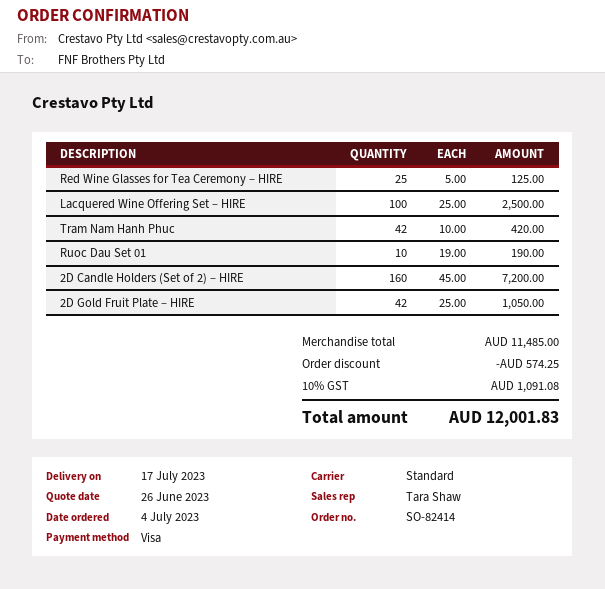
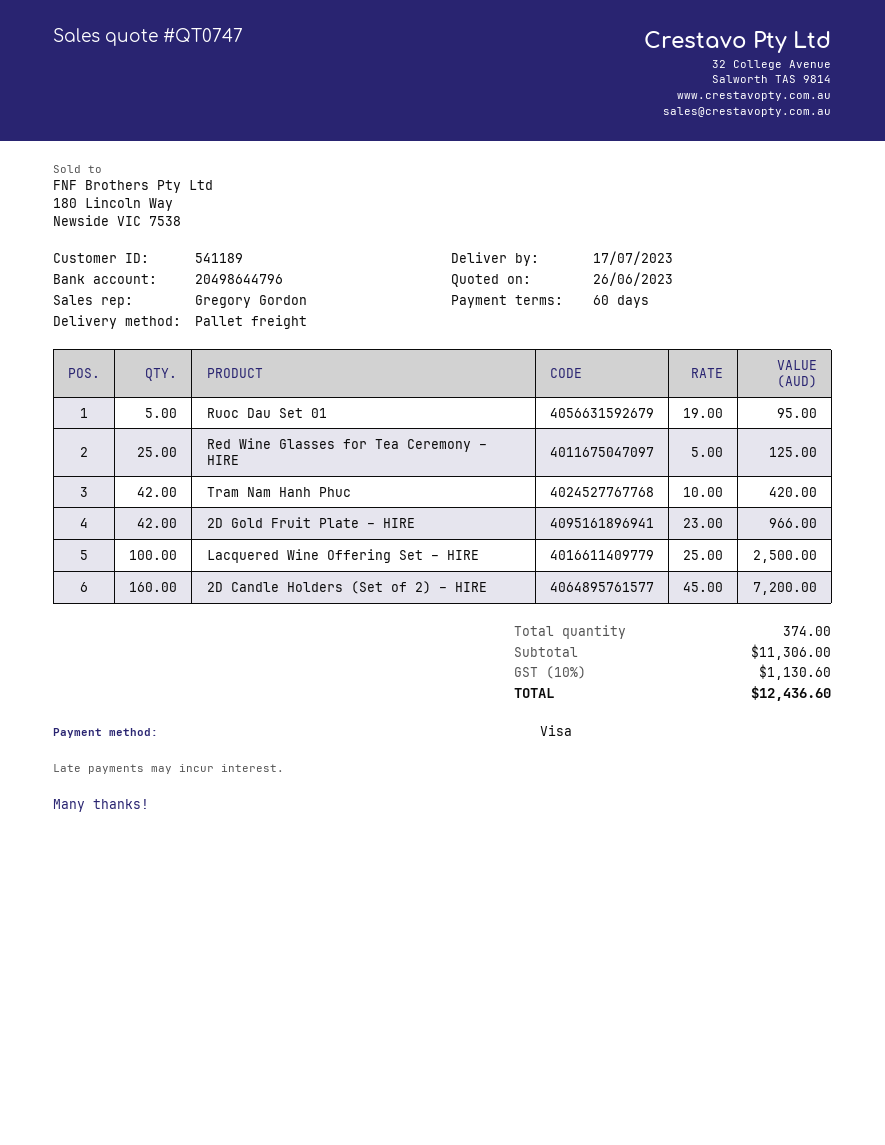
sales rep: Tara Shaw -> Gregory Gordon
shipping method: standard -> pallet freight
Ruoc Dau Set 01: 10 x 19.00 = 190.00 -> 5 x 19.00 = 95.00
2D Gold Fruit Plate – HIRE: 42 x 25.00 = 1050.00 -> 42 x 23.00 = 966.00
subtotal: 11485.00 -> 11306.00
discount: 574.25 -> none
tax: 10% = 1091.08 -> 10% = 1130.60
total: 12001.83 -> 12436.60

